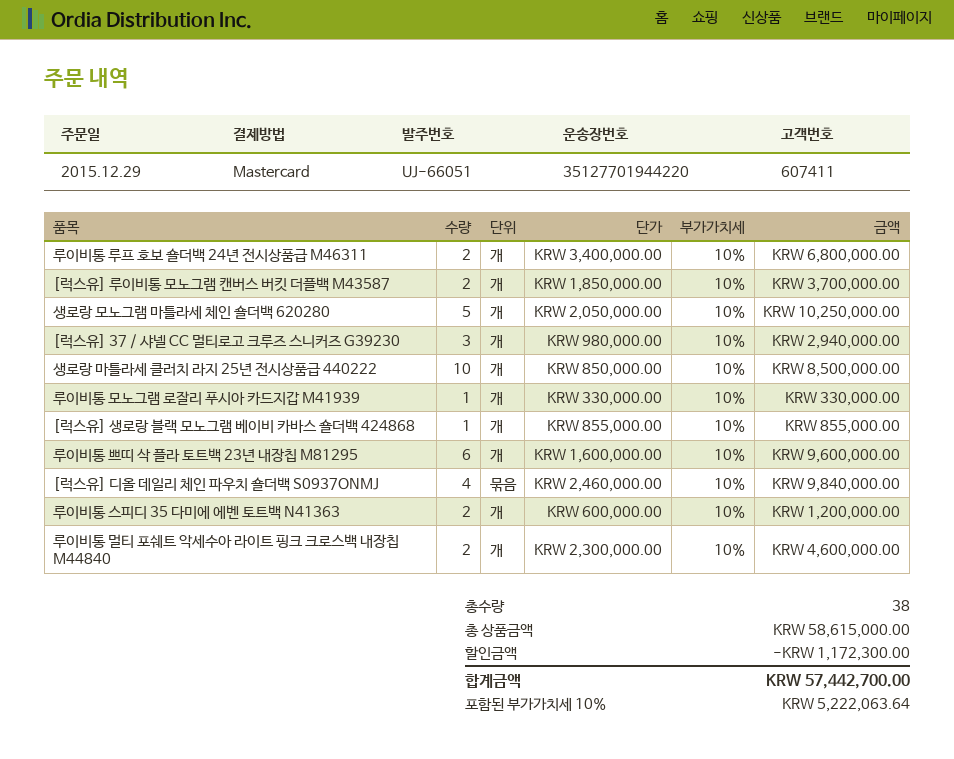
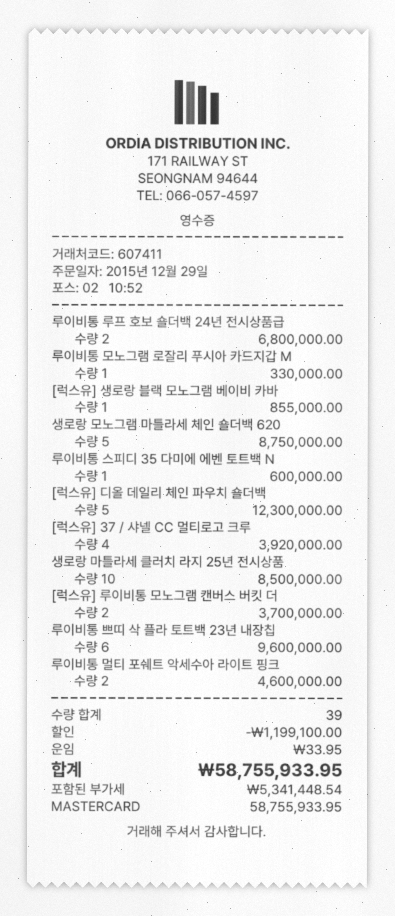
생로랑 모노그램 마틀라세 체인 숄더백 620280: 5 for 10250000.00 -> 5 for 8750000.00
[럭스유] 37 / 샤넬 CC 멀티로고 크루즈 스니커즈 G39230: 3 for 2940000.00 -> 4 for 3920000.00
[럭스유] 디올 데일리 체인 파우치 숄더백 S0937ONMJ: 4 for 9840000.00 -> 5 for 12300000.00
루이비통 스피디 35 다미에 에벤 토트백 N41363: 2 for 1200000.00 -> 1 for 600000.00
total quantity: 38 -> 39
discount: 1172300.00 -> 1199100.00
shipping: none -> 33.95
tax: 5222063.64 -> 5341448.54
total: 57442700.00 -> 58755933.95

